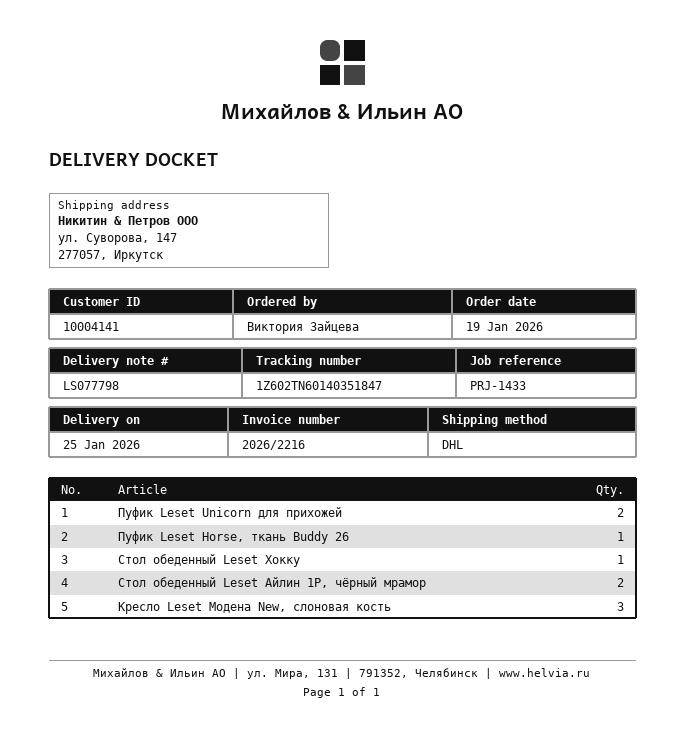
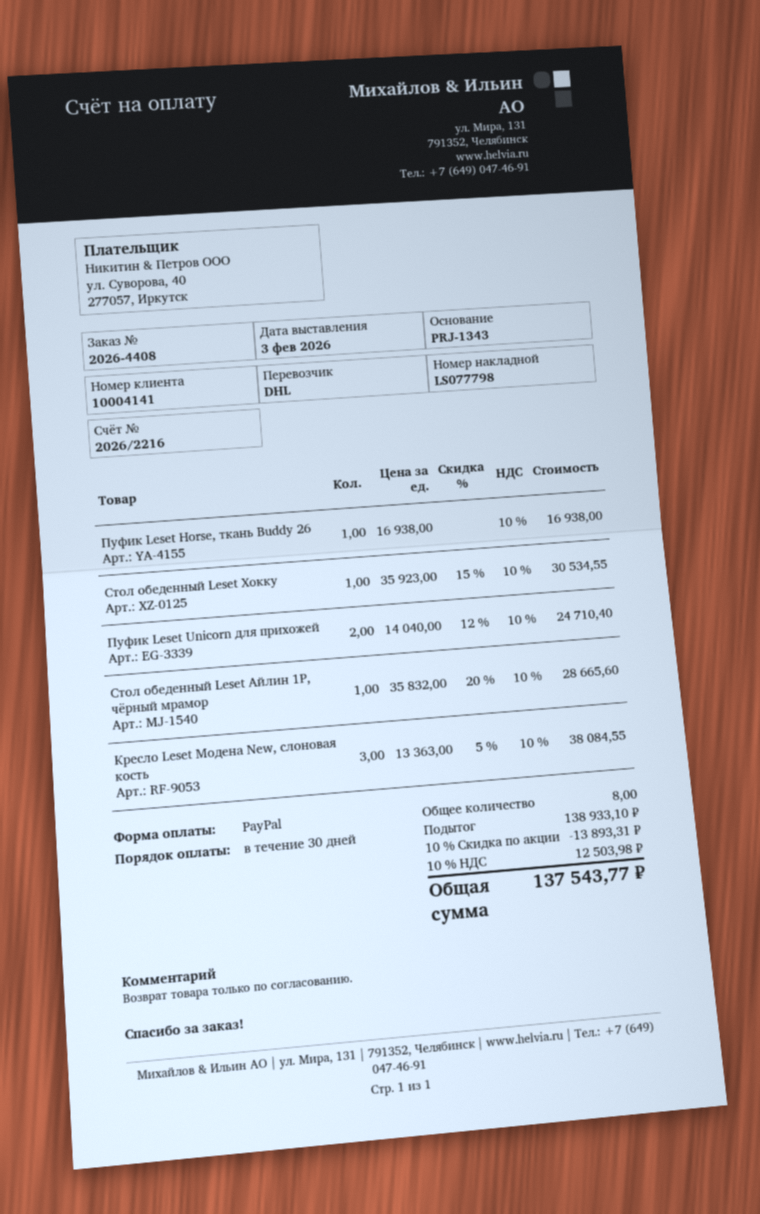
reference: PRJ-1433 -> PRJ-1343
Стол обеденный Leset Айлин 1Р, чёрный мрамор: 2 -> 1

